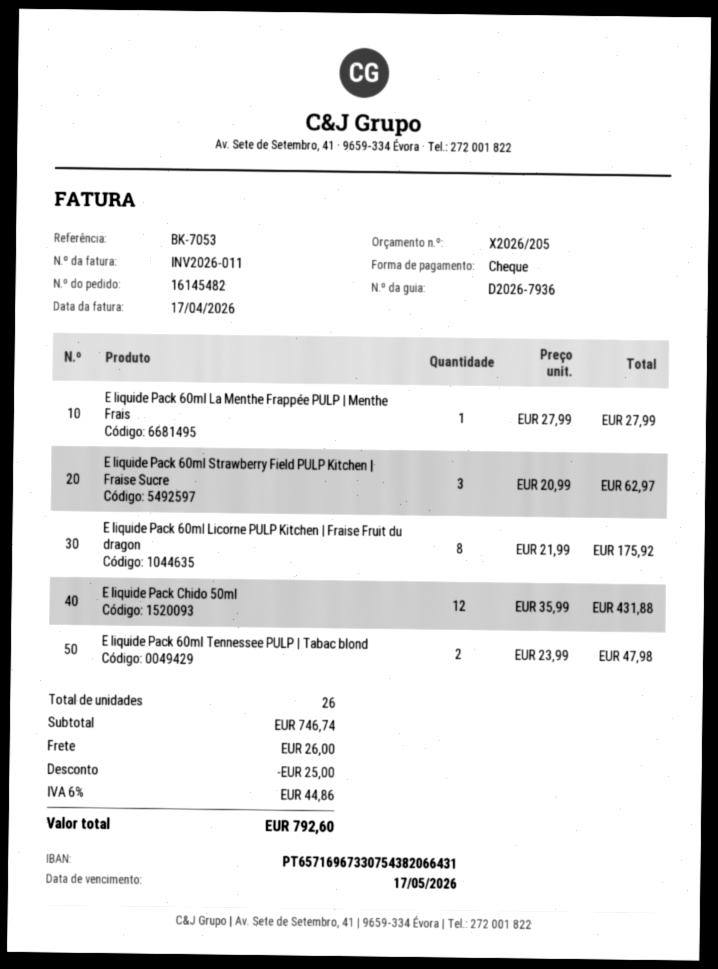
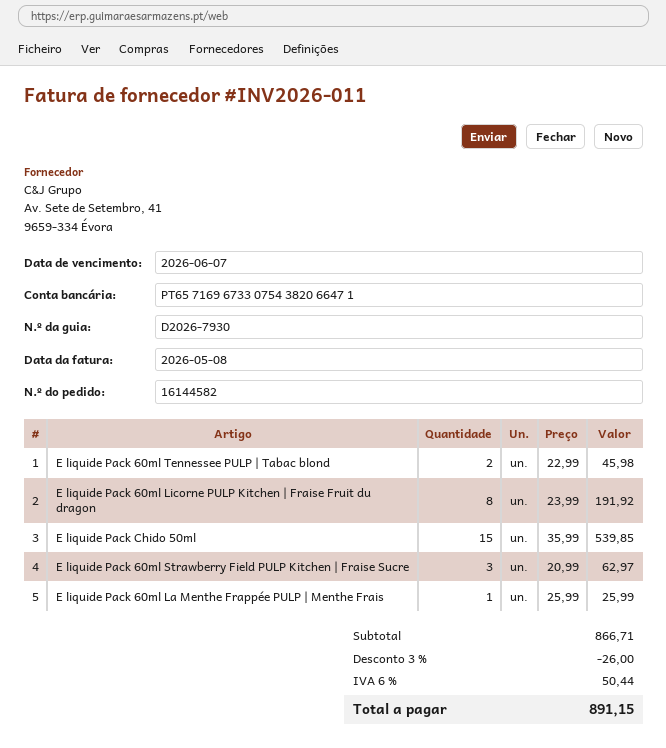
order number: 16145482 -> 16144582
delivery note number: D2026-7936 -> D2026-7930
invoice date: 2026-04-17 -> 2026-05-08
due date: 2026-05-17 -> 2026-06-07
bank account: PT65716967330754382066431 -> PT65716967330754382066471
E liquide Pack 60ml La Menthe Frappée PULP | Menthe Frais: 1 x 27.99 = 27.99 -> 1 x 25.99 = 25.99
E liquide Pack 60ml Licorne PULP Kitchen | Fraise Fruit du dragon: 8 x 21.99 = 175.92 -> 8 x 23.99 = 191.92
E liquide Pack Chido 50ml: 12 x 35.99 = 431.88 -> 15 x 35.99 = 539.85
E liquide Pack 60ml Tennessee PULP | Tabac blond: 2 x 23.99 = 47.98 -> 2 x 22.99 = 45.98
subtotal: 746.74 -> 866.71
discount: 25.00 -> 26.00
shipping: 26.00 -> none
tax: 6% = 44.86 -> 6% = 50.44
total: 792.60 -> 891.15

